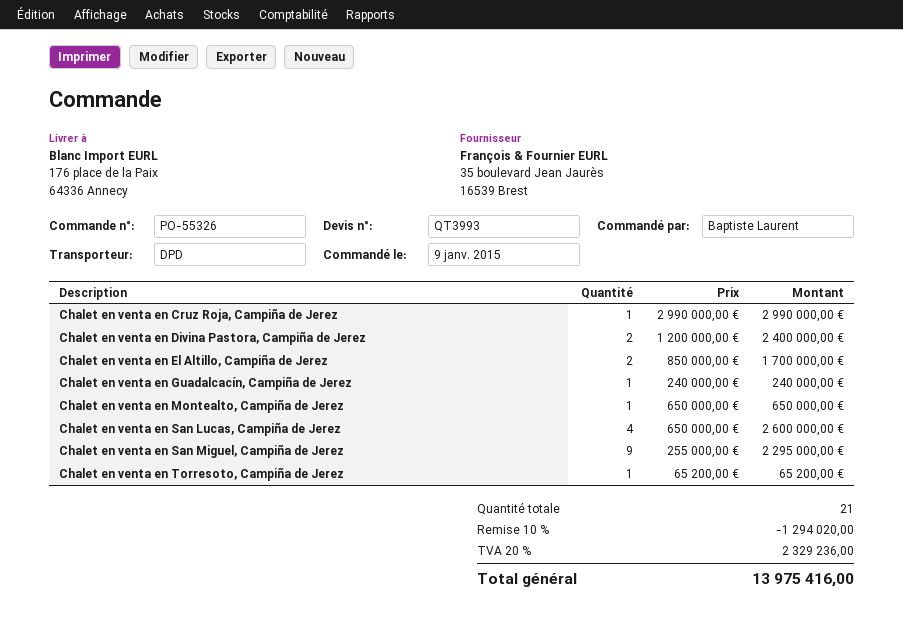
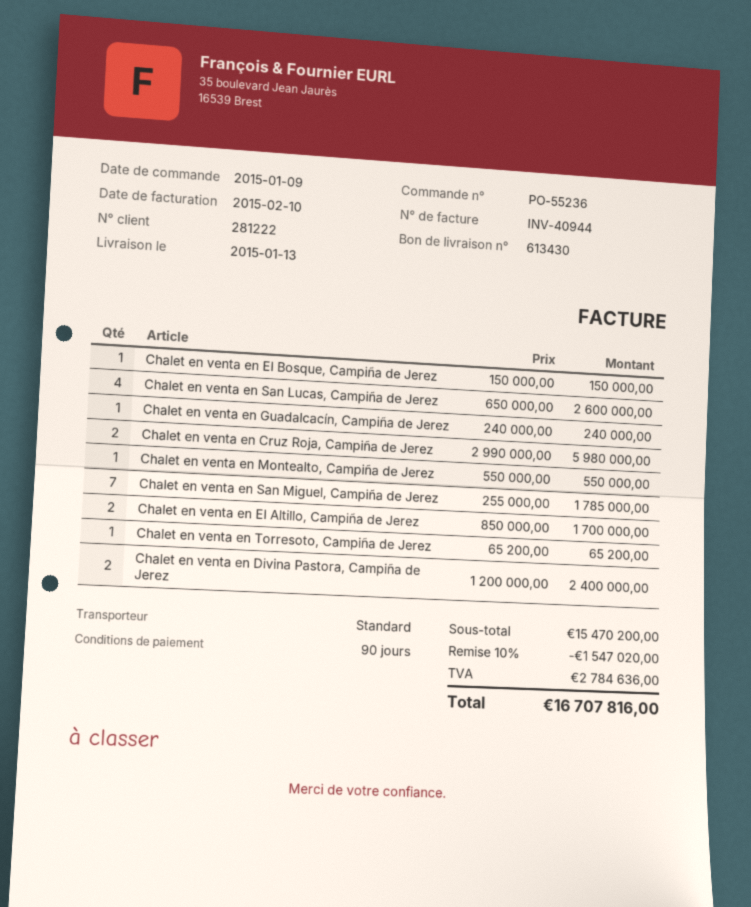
order number: PO-55326 -> PO-55236
shipping method: DPD -> standard
Chalet en venta en Cruz Roja, Campiña de Jerez: 1 x 2990000.00 = 2990000.00 -> 2 x 2990000.00 = 5980000.00
Chalet en venta en Montealto, Campiña de Jerez: 1 x 650000.00 = 650000.00 -> 1 x 550000.00 = 550000.00
Chalet en venta en San Miguel, Campiña de Jerez: 9 x 255000.00 = 2295000.00 -> 7 x 255000.00 = 1785000.00
Chalet en venta en El Bosque, Campiña de Jerez: none -> 1 x 150000.00 = 150000.00
discount: 10% = 1294020.00 -> 10% = 1547020.00
tax: 2329236.00 -> 2784636.00
total: 13975416.00 -> 16707816.00

